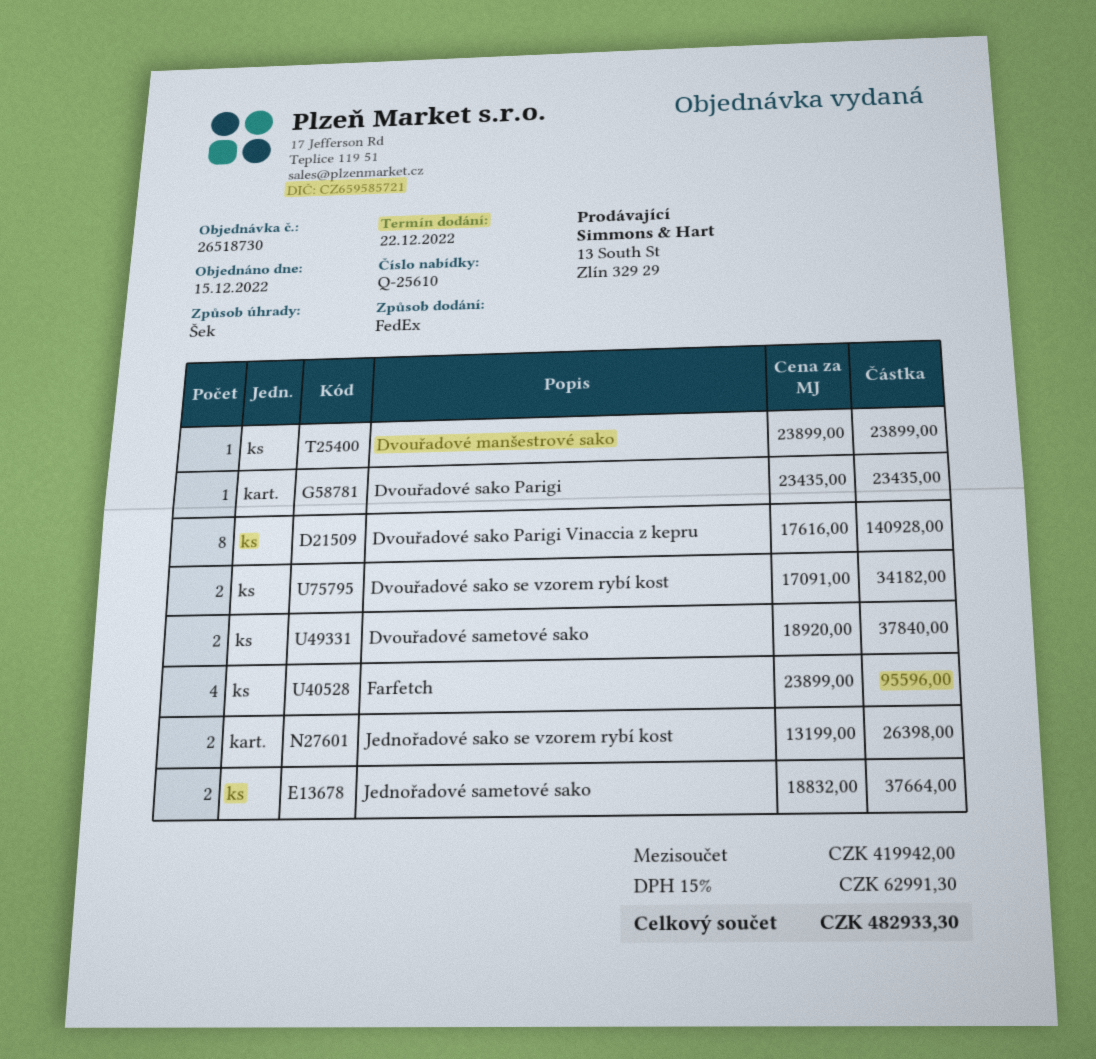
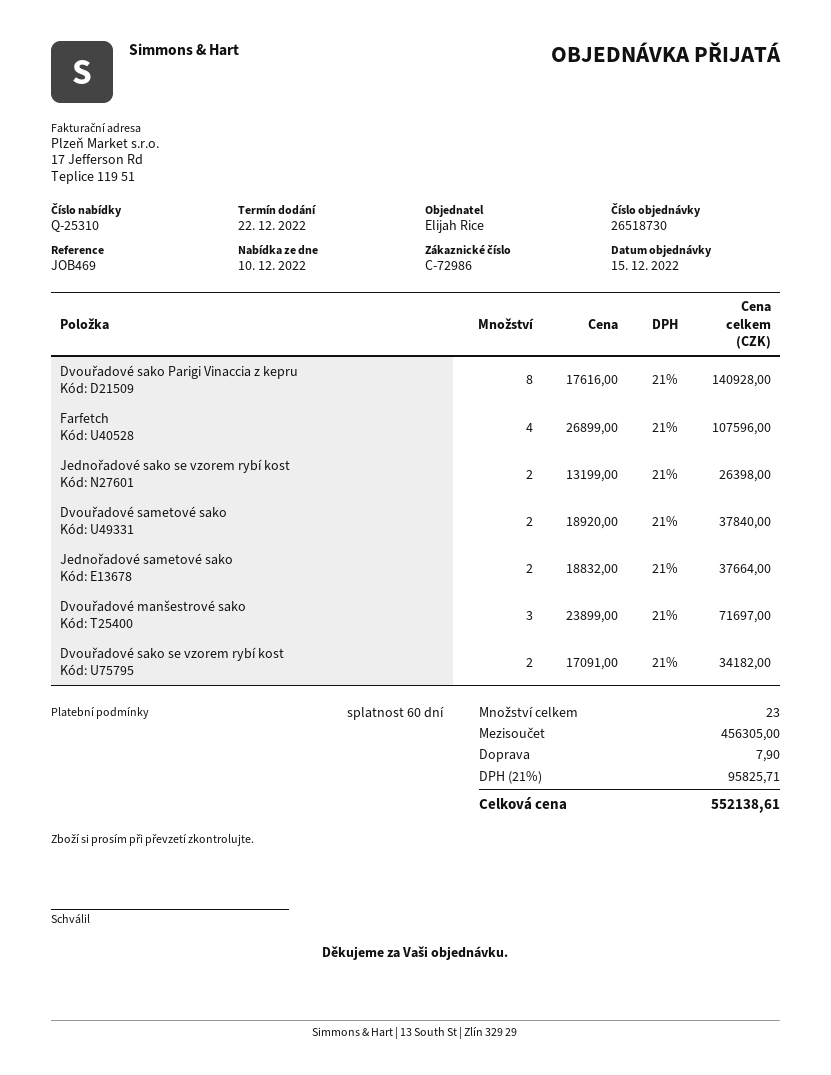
quote number: Q-25610 -> Q-25310
Dvouřadové manšestrové sako: 1 x 23899.00 = 23899.00 -> 3 x 23899.00 = 71697.00
Dvouřadové sako Parigi: 1 x 23435.00 = 23435.00 -> none
Farfetch: 4 x 23899.00 = 95596.00 -> 4 x 26899.00 = 107596.00
subtotal: 419942.00 -> 456305.00
shipping: none -> 7.90
tax: 15% = 62991.30 -> 21% = 95825.71
total: 482933.30 -> 552138.61

